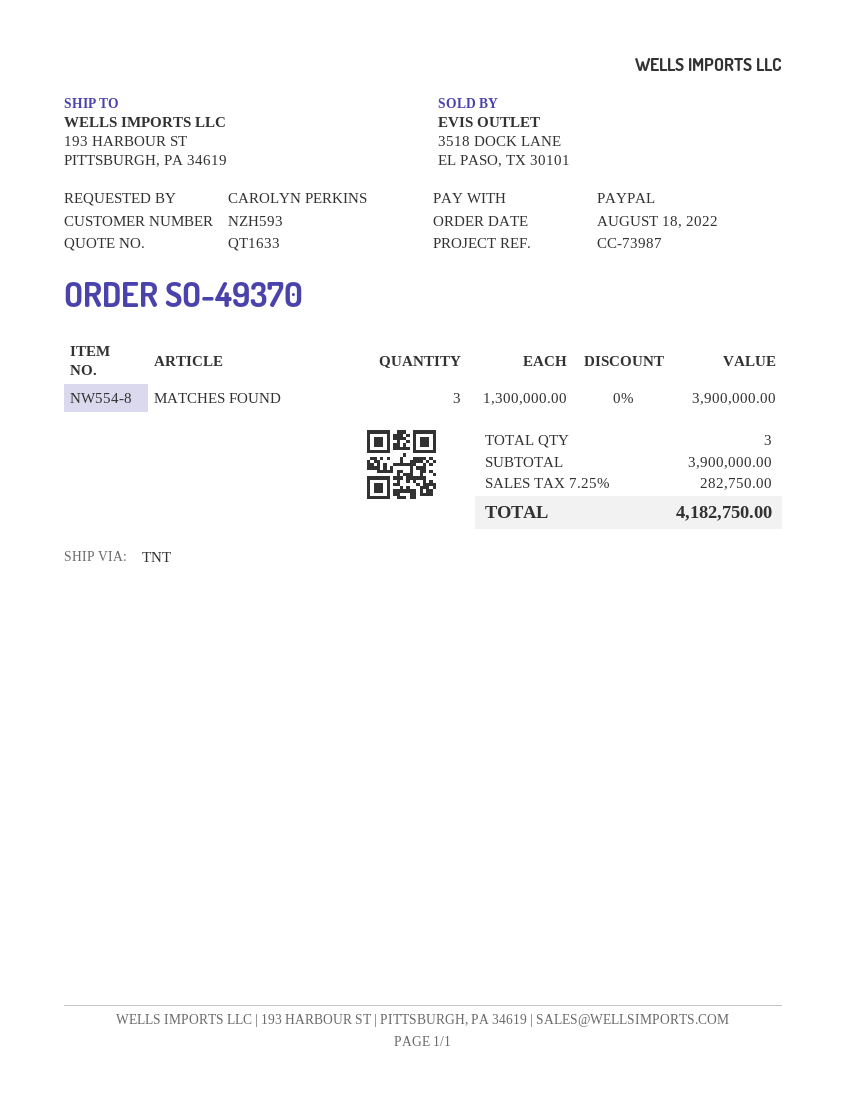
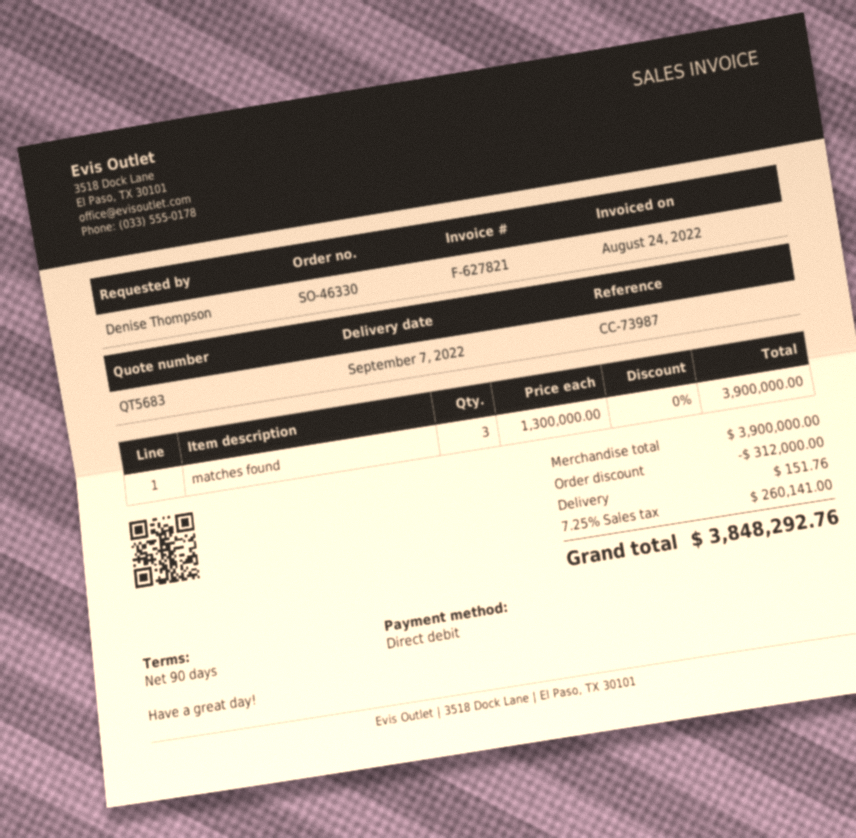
quote number: QT1633 -> QT5683
order number: SO-49370 -> SO-46330
ordered by: CAROLYN PERKINS -> Denise Thompson
payment method: PayPal -> direct debit
discount: none -> 312000.00
shipping: none -> 151.76
tax: 7.25% = 282750.00 -> 7.25% = 260141.00
total: 4182750.00 -> 3848292.76

